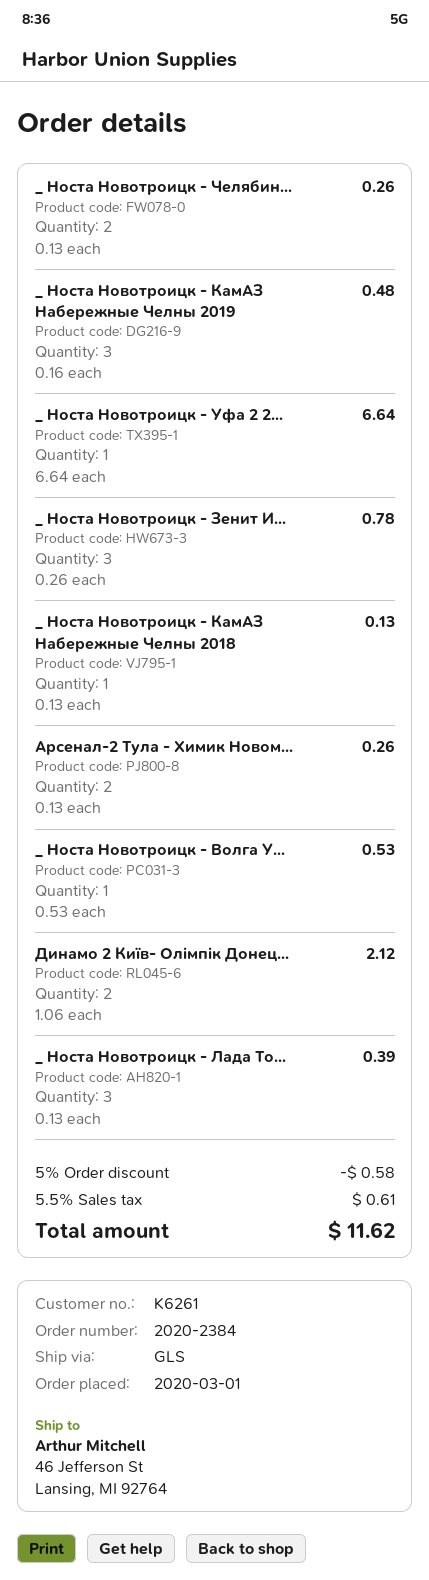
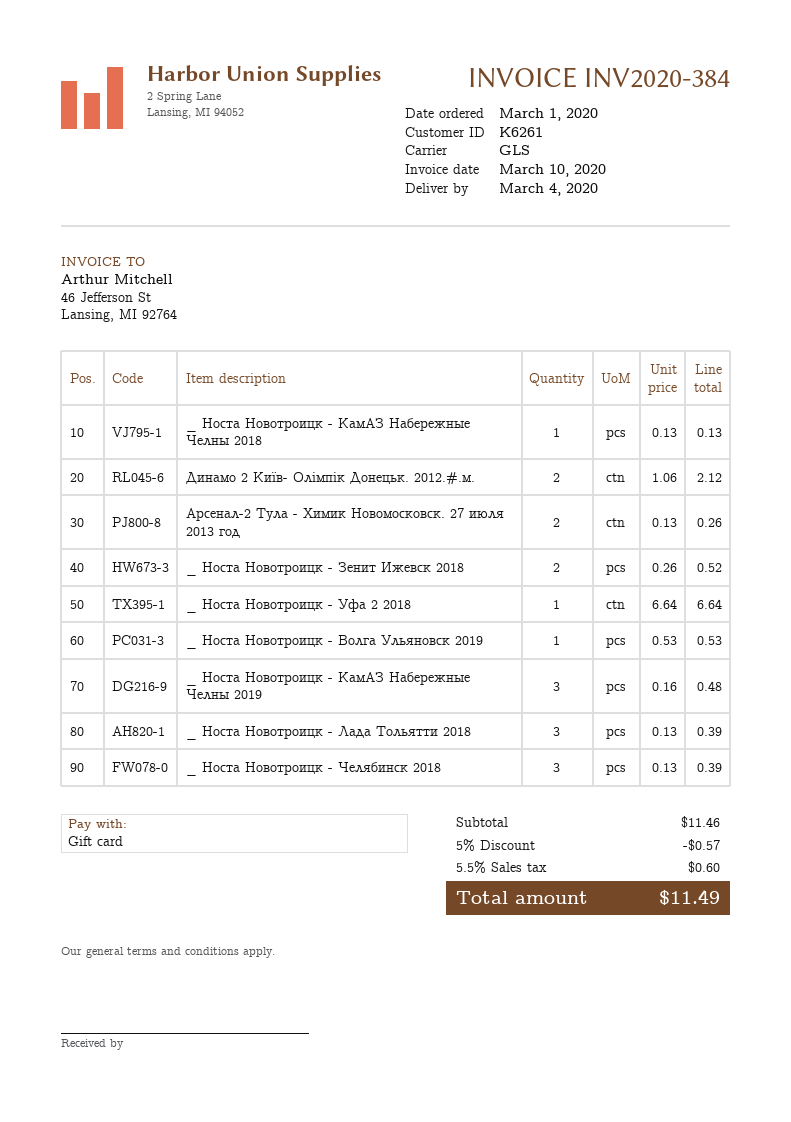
_ Носта Новотроицк - Челябин...: 2 x 0.13 = 0.26 -> 3 x 0.13 = 0.39
_ Носта Новотроицк - Зенит И...: 3 x 0.26 = 0.78 -> 2 x 0.26 = 0.52
discount: 5% = 0.58 -> 5% = 0.57
tax: 5.5% = 0.61 -> 5.5% = 0.60
total: 11.62 -> 11.49

